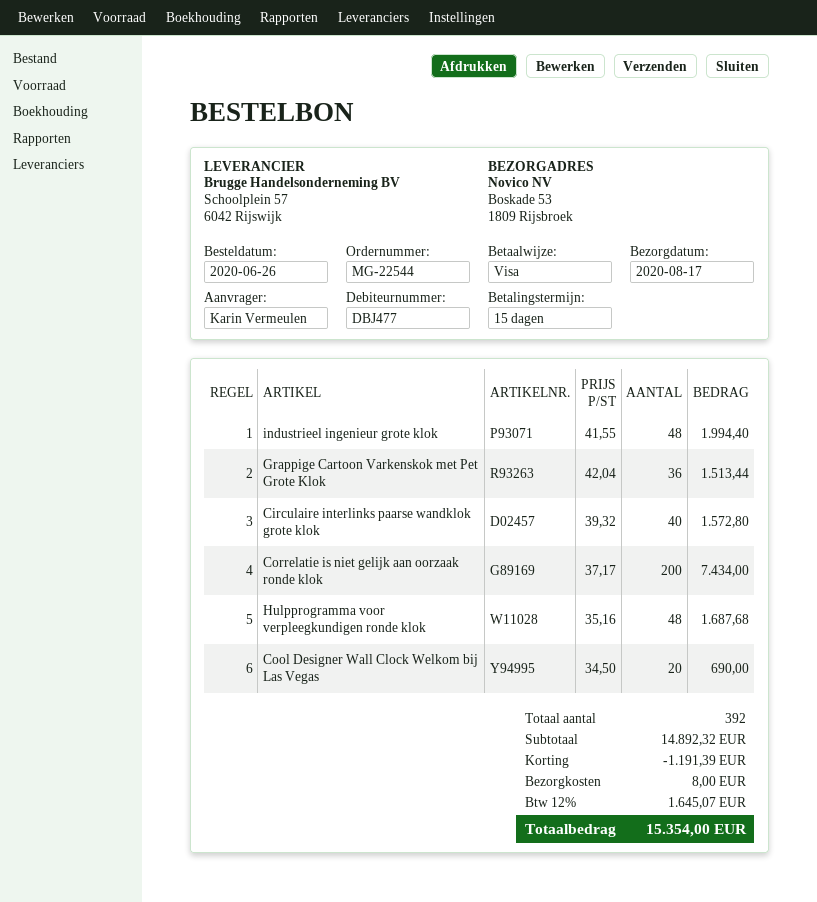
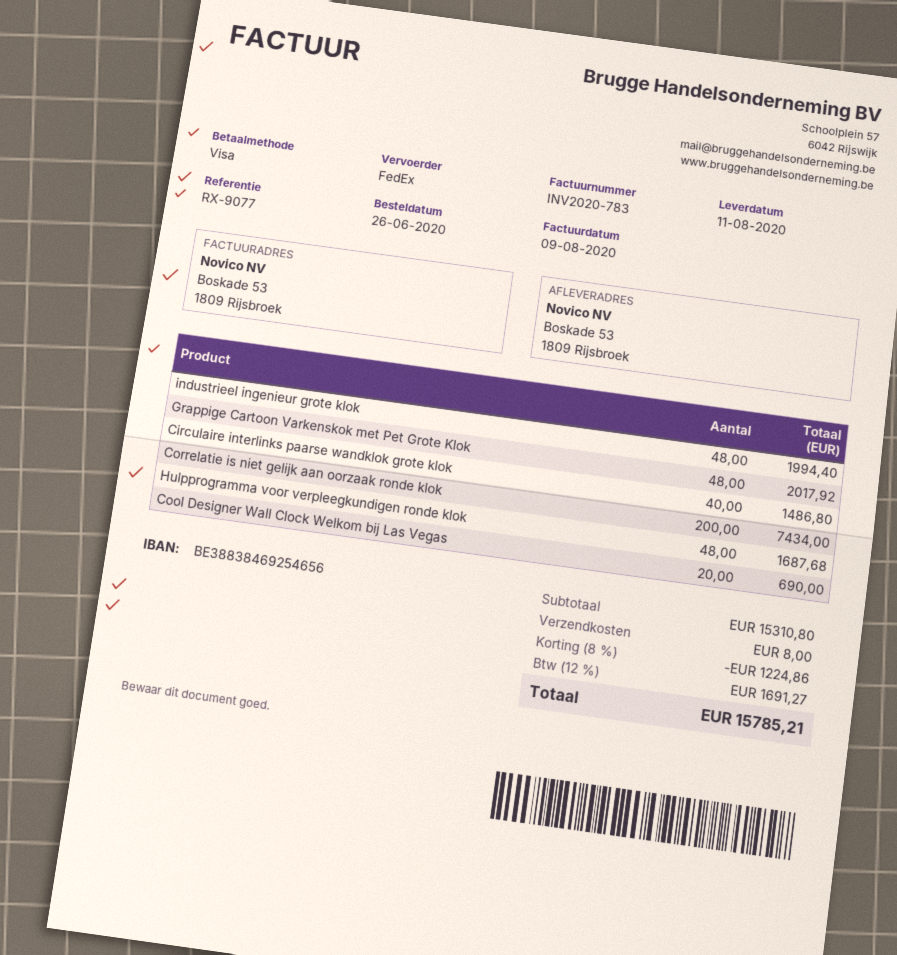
delivery date: 2020-08-17 -> 2020-08-11
Grappige Cartoon Varkenskok met Pet Grote Klok: 36 for 1513.44 -> 48 for 2017.92
Circulaire interlinks paarse wandklok grote klok: 40 for 1572.80 -> 40 for 1486.80
subtotal: 14892.32 -> 15310.80
discount: 1191.39 -> 1224.86
tax: 12% = 1645.07 -> 12% = 1691.27
total: 15354.00 -> 15785.21

